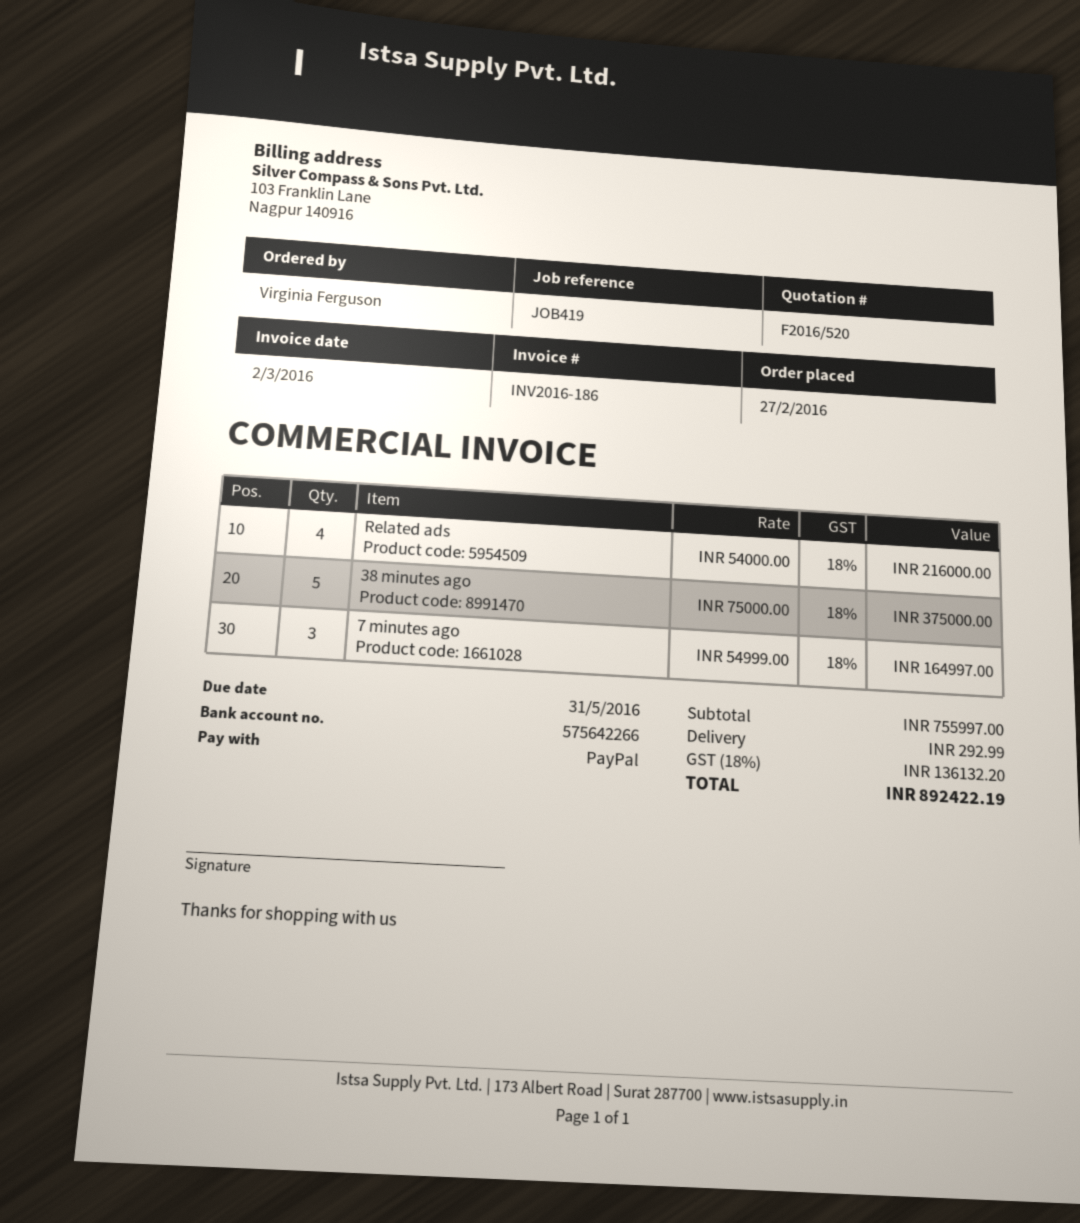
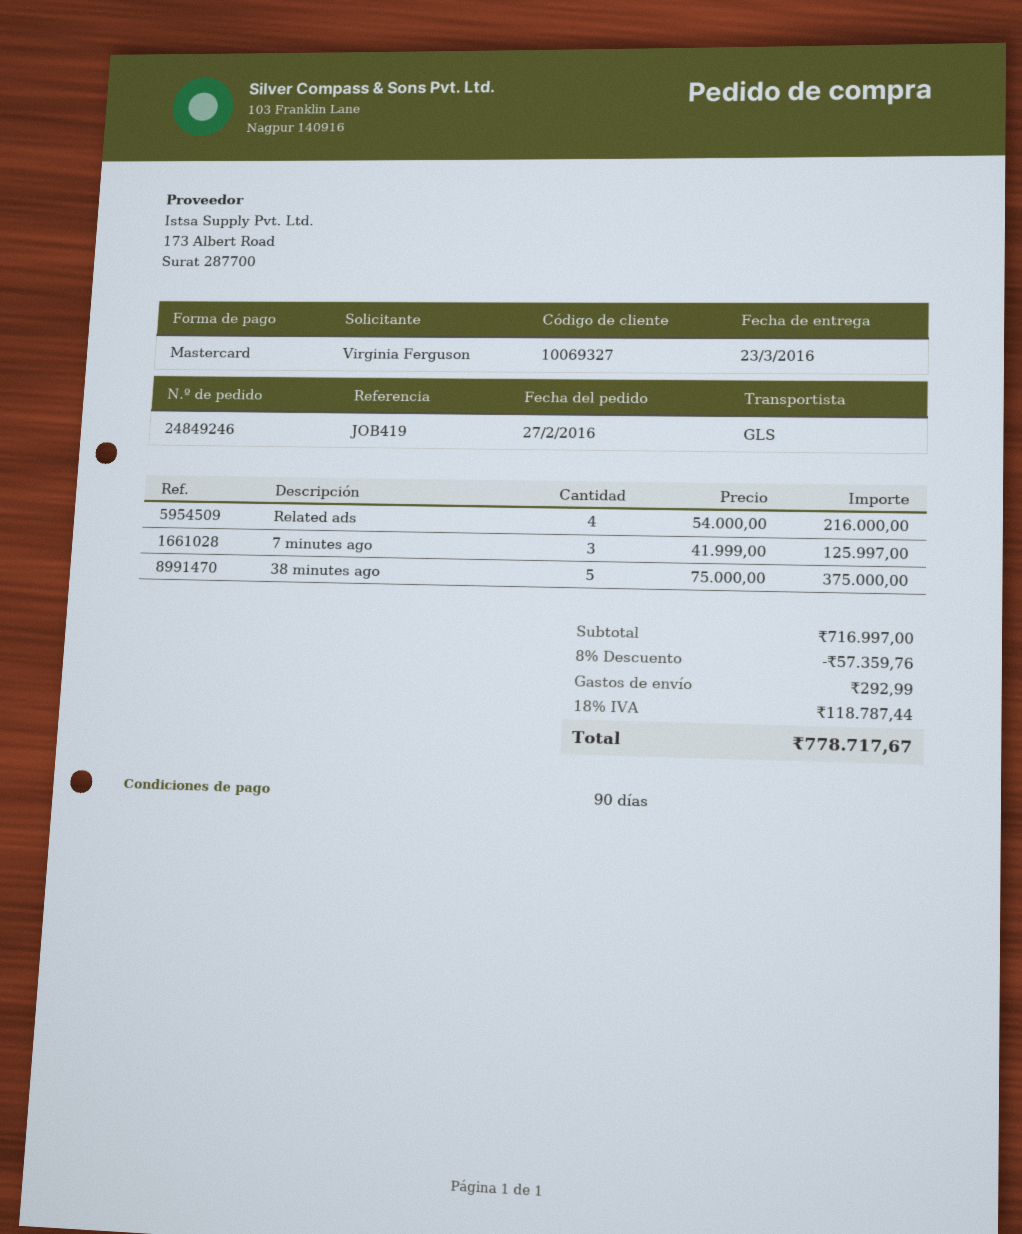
payment method: PayPal -> Mastercard
7 minutes ago: 3 x 54999.00 = 164997.00 -> 3 x 41999.00 = 125997.00
subtotal: 755997.00 -> 716997.00
discount: none -> 8% = 57359.76
tax: 18% = 136132.20 -> 18% = 118787.44
total: 892422.19 -> 778717.67

